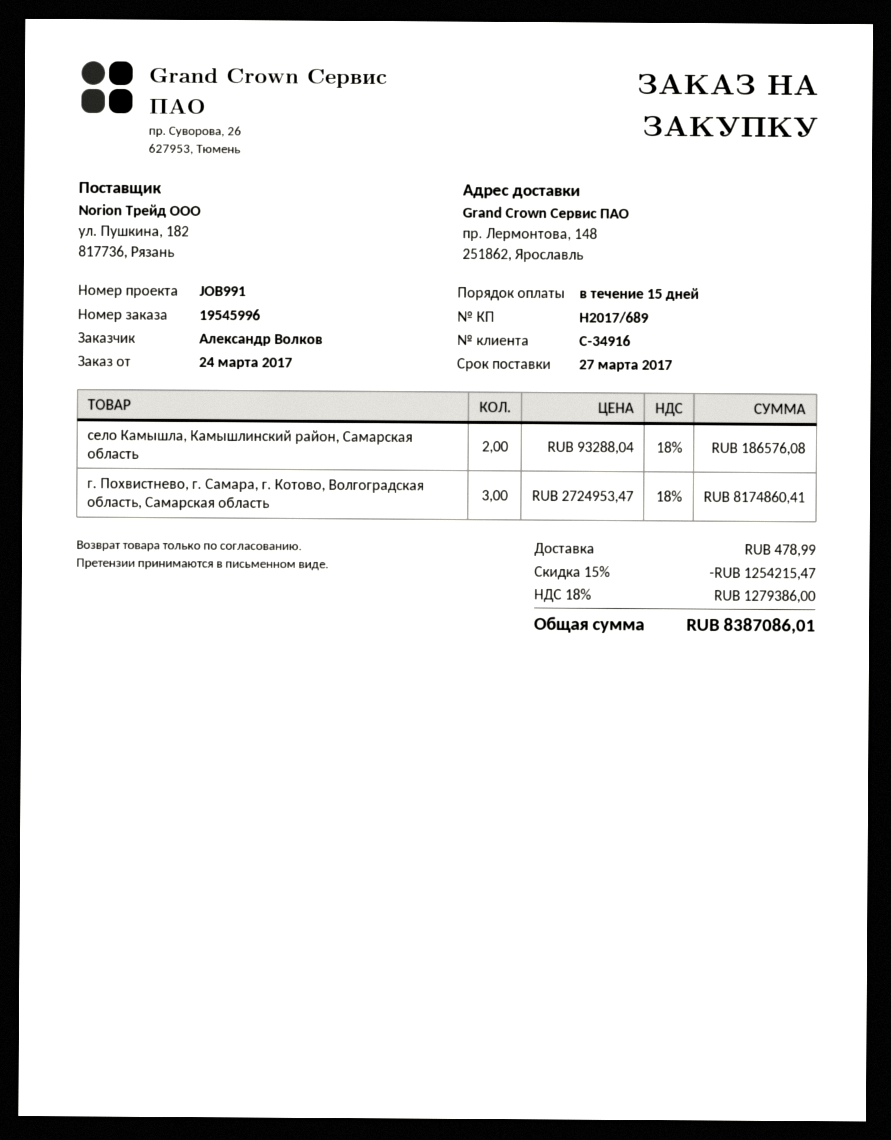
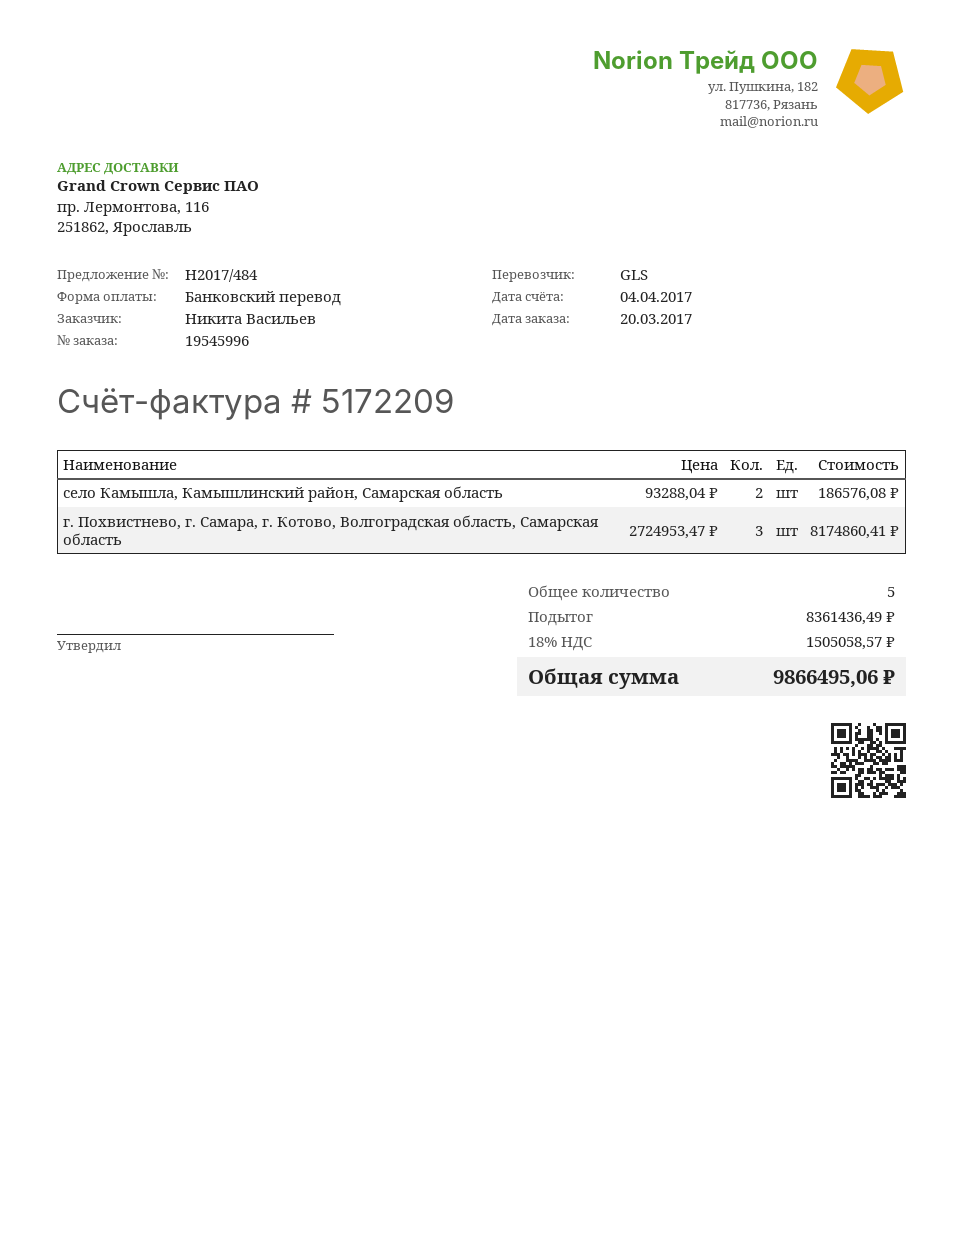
quote number: H2017/689 -> H2017/484
order date: 2017-03-24 -> 2017-03-20
ordered by: Александр Волков -> Никита Васильев
ship to: пр. Лермонтова, 148, 251862, Ярославль -> пр. Лермонтова, 116, 251862, Ярославль
discount: 15% = 1254215.47 -> none
shipping: 478.99 -> none
tax: 18% = 1279386.00 -> 18% = 1505058.57
total: 8387086.01 -> 9866495.06

